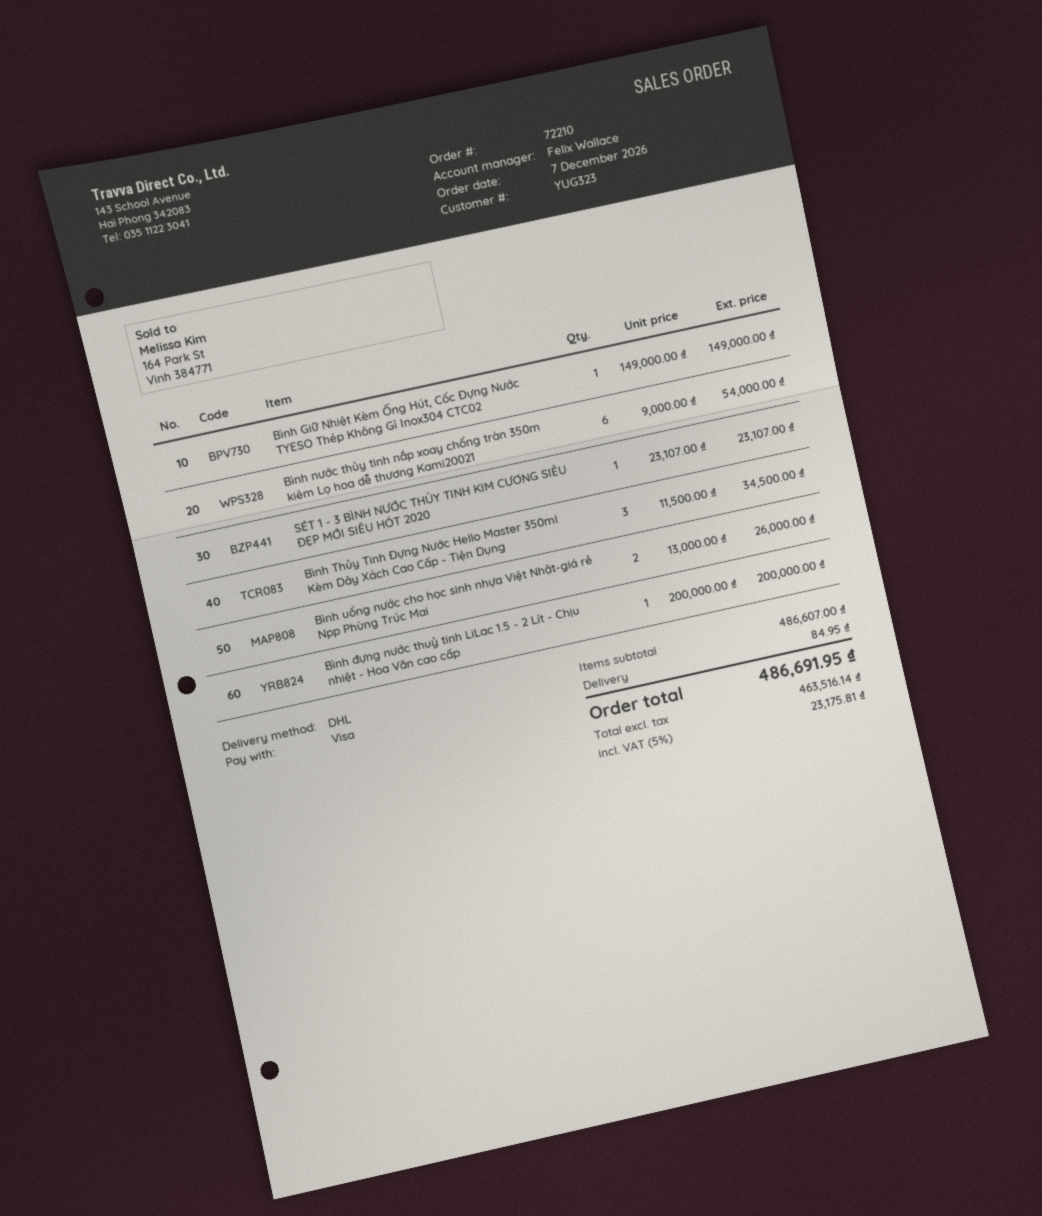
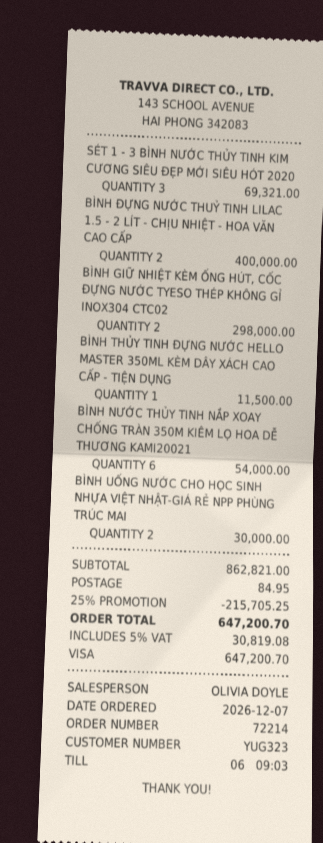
order number: 72210 -> 72214
sales rep: Felix Wallace -> OLIVIA DOYLE
Bình Giữ Nhiệt Kèm Ống Hút, Cốc Đựng Nước TYESO Thép Không Gỉ Inox304 CTC02: 1 for 149000.00 -> 2 for 298000.00
SÉT 1 - 3 BÌNH NƯỚC THỦY TINH KIM CƯƠNG SIÊU ĐẸP MỚI SIÊU HÓT 2020: 1 for 23107.00 -> 3 for 69321.00
Bình Thủy Tinh Đựng Nước Hello Master 350ml Kèm Dây Xách Cao Cấp - Tiện Dụng: 3 for 34500.00 -> 1 for 11500.00
Bình uống nước cho học sinh nhựa Việt Nhật-giá rẻ Npp Phùng Trúc Mai: 2 for 26000.00 -> 2 for 30000.00
Bình đựng nước thuỷ tinh LiLac 1.5 - 2 Lít - Chịu nhiệt - Hoa Văn cao cấp: 1 for 200000.00 -> 2 for 400000.00
subtotal: 486607.00 -> 862821.00
discount: none -> 25% = 215705.25
tax: 5% = 23175.81 -> 5% = 30819.08
total: 486691.95 -> 647200.70

